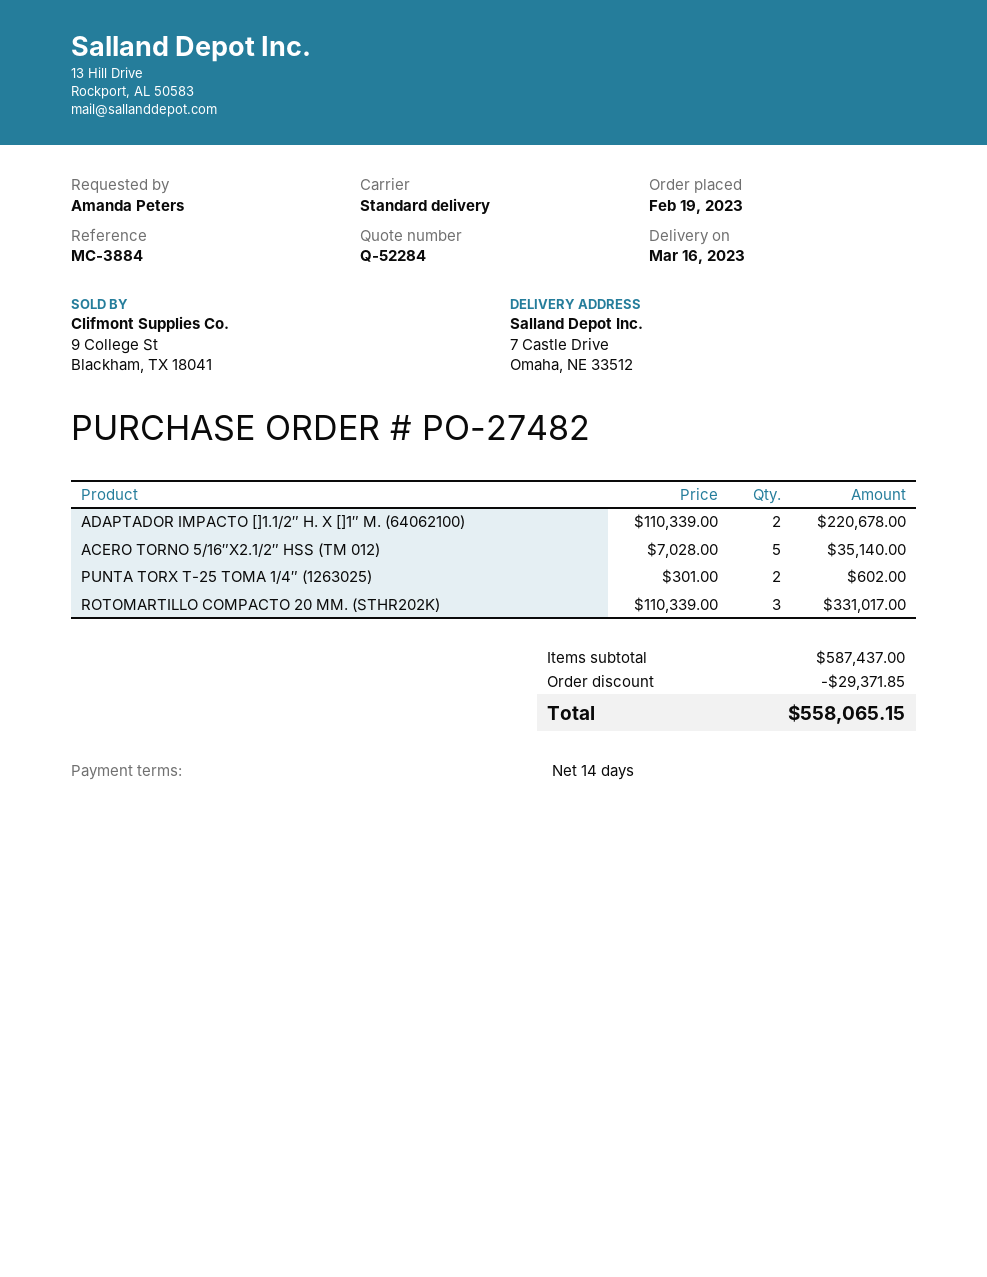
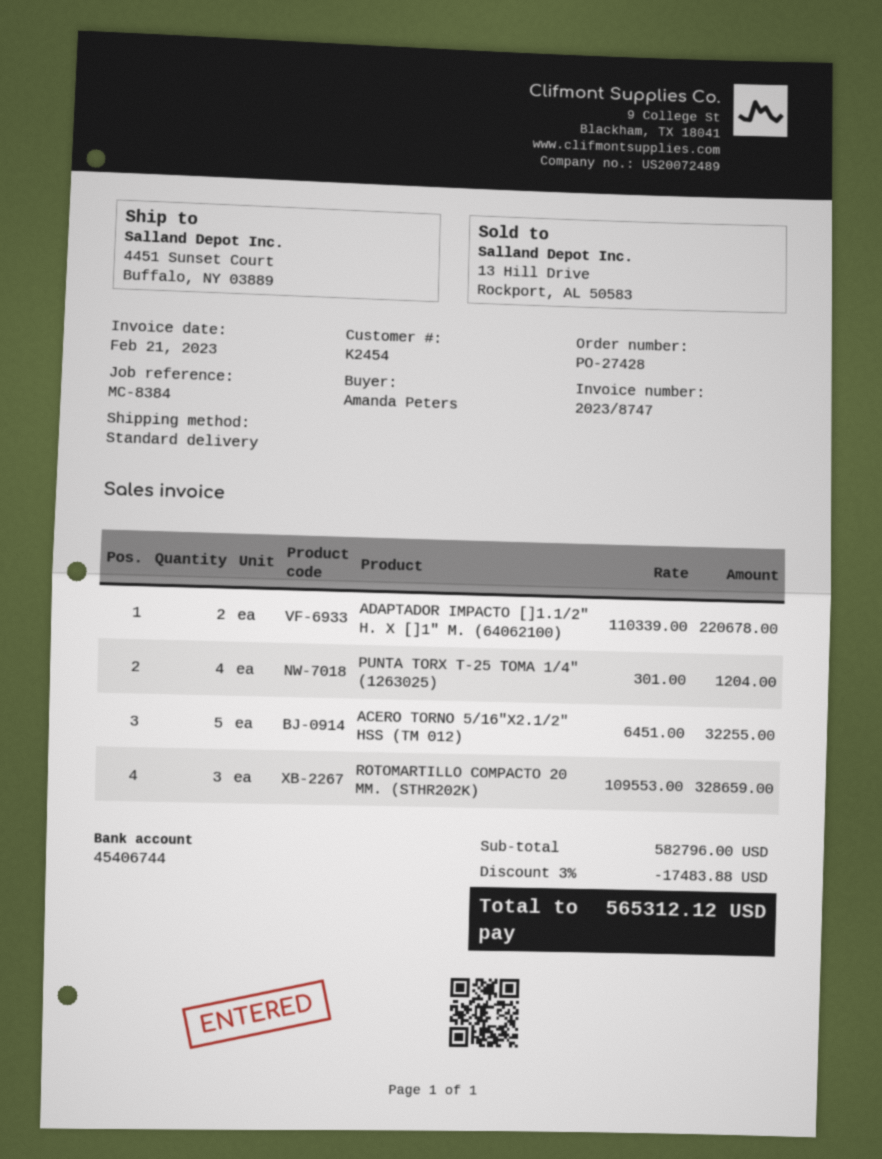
order number: PO-27482 -> PO-27428
reference: MC-3884 -> MC-8384
ship to: 7 Castle Drive, Omaha, NE 33512 -> 4451 Sunset Court, Buffalo, NY 03889
ACERO TORNO 5/16″X2.1/2″ HSS (TM 012): 5 x 7028.00 = 35140.00 -> 5 x 6451.00 = 32255.00
PUNTA TORX T-25 TOMA 1/4″ (1263025): 2 x 301.00 = 602.00 -> 4 x 301.00 = 1204.00
ROTOMARTILLO COMPACTO 20 MM. (STHR202K): 3 x 110339.00 = 331017.00 -> 3 x 109553.00 = 328659.00
subtotal: 587437.00 -> 582796.00
discount: 29371.85 -> 17483.88
total: 558065.15 -> 565312.12

